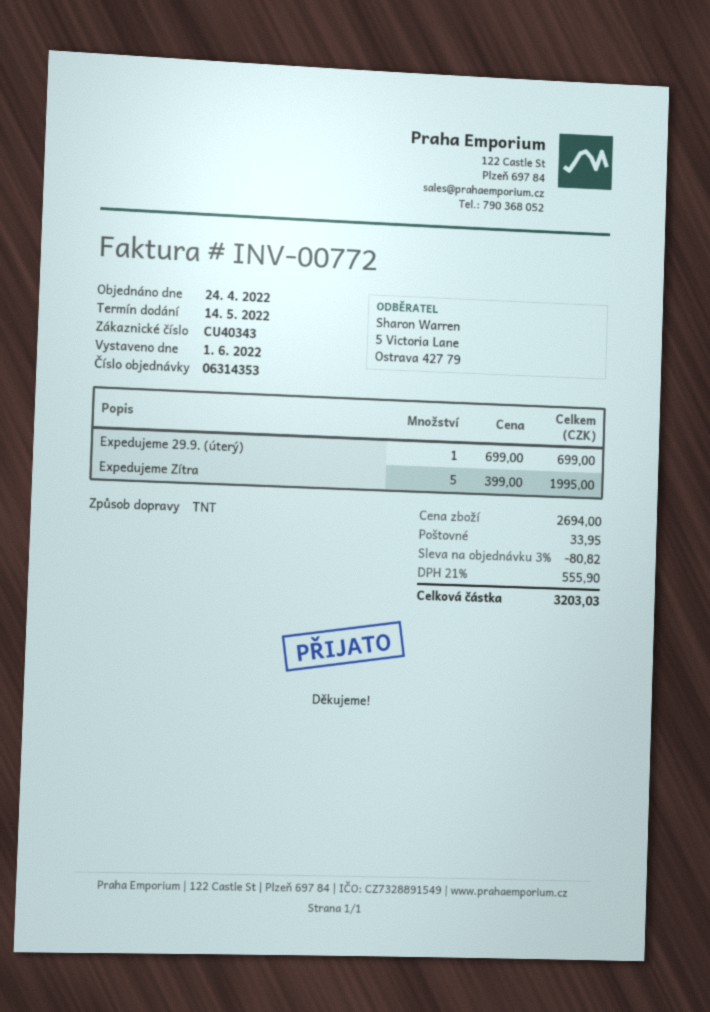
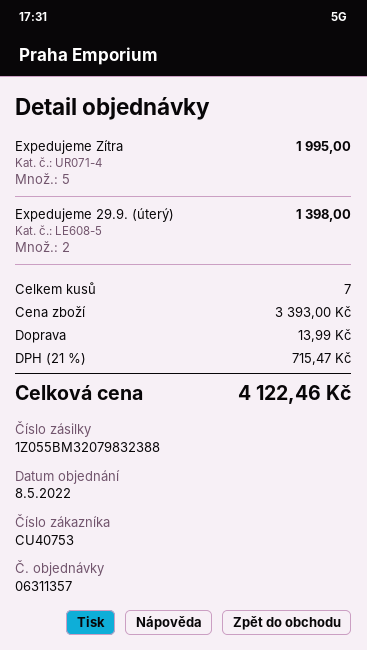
order number: 06314353 -> 06311357
order date: 2022-04-24 -> 2022-05-08
customer number: CU40343 -> CU40753
Expedujeme 29.9. (úterý): 1 for 699.00 -> 2 for 1398.00
subtotal: 2694.00 -> 3393.00
discount: 3% = 80.82 -> none
shipping: 33.95 -> 13.99
tax: 21% = 555.90 -> 21% = 715.47
total: 3203.03 -> 4122.46

